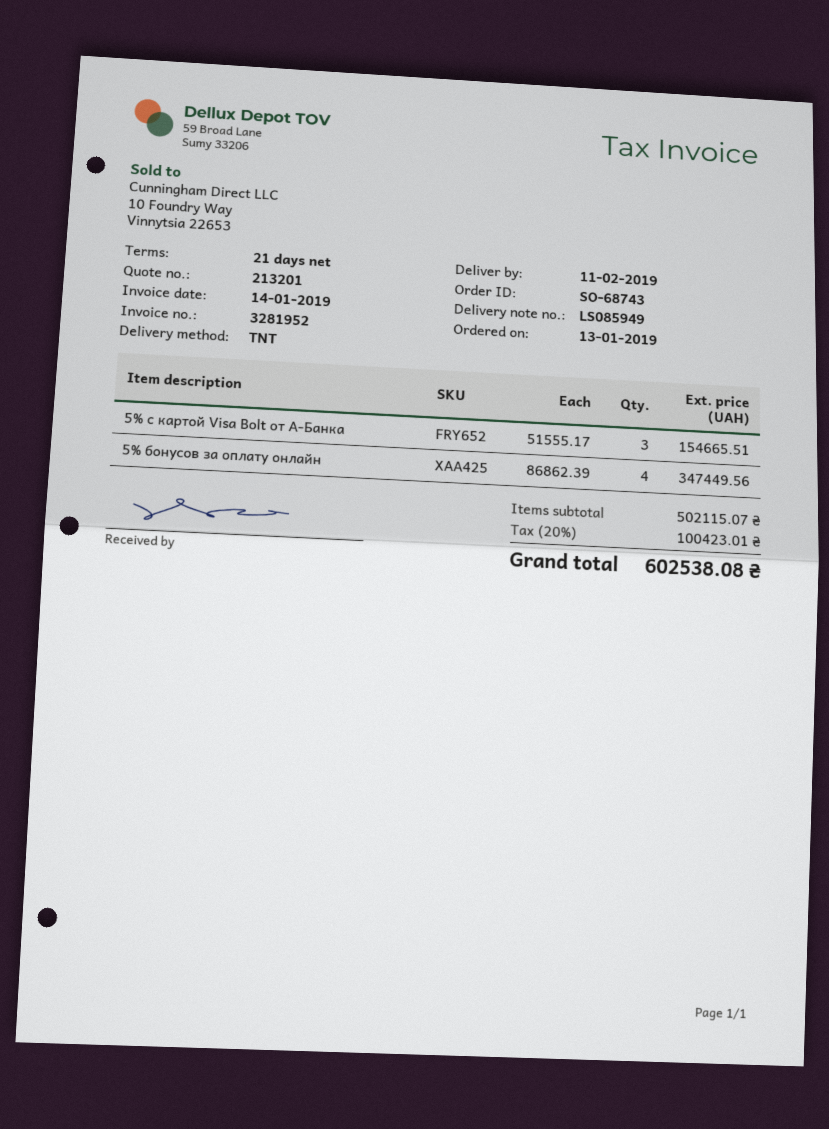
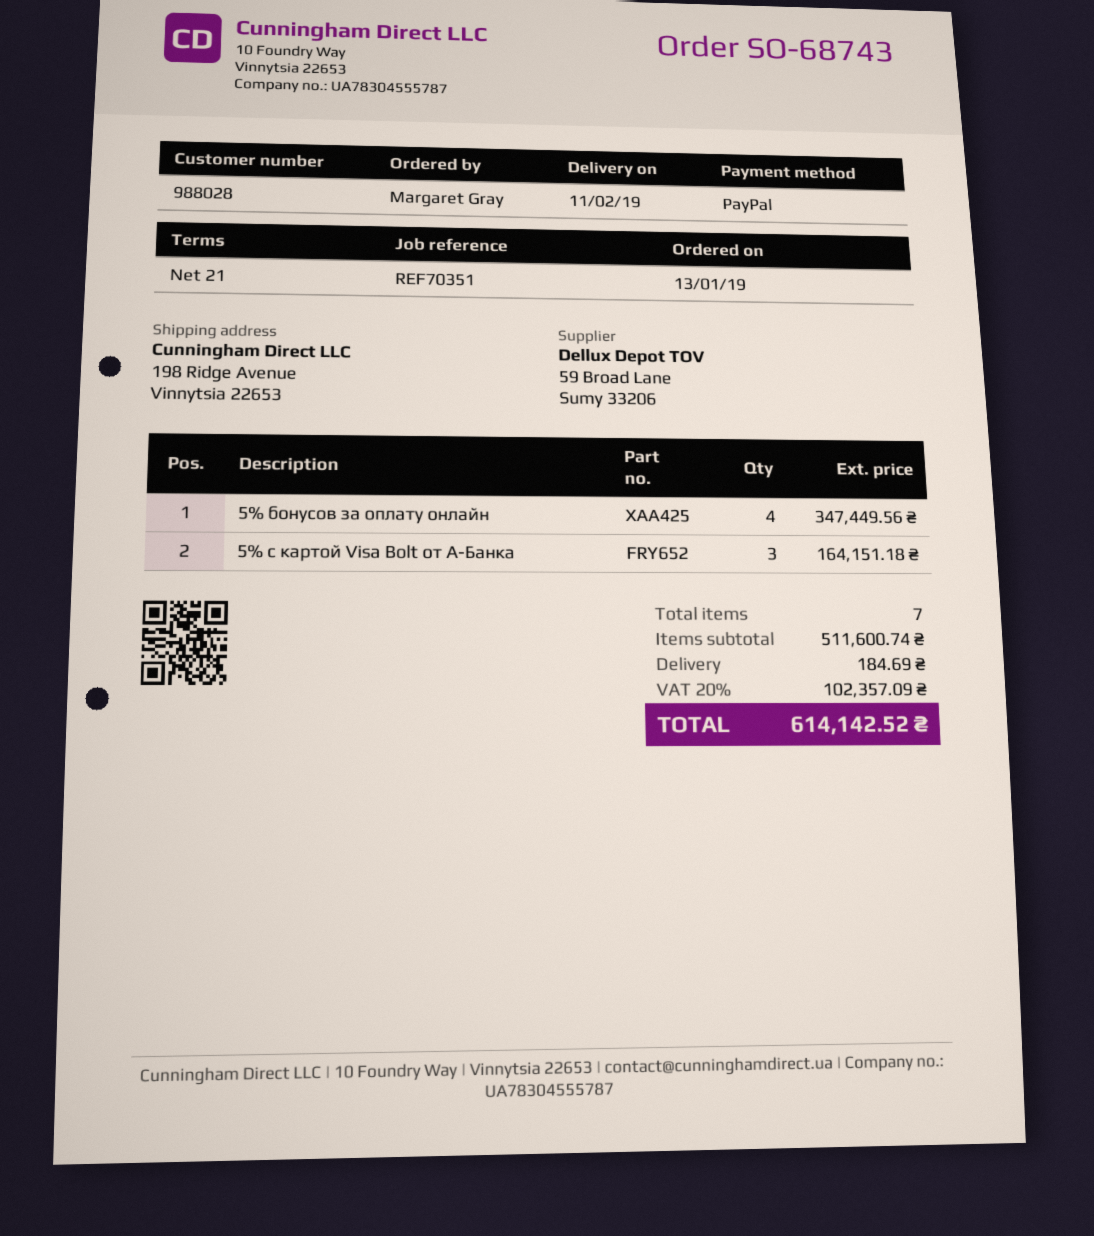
5% с картой Visa Bolt от А-Банка: 3 for 154665.51 -> 3 for 164151.18
subtotal: 502115.07 -> 511600.74
shipping: none -> 184.69
tax: 20% = 100423.01 -> 20% = 102357.09
total: 602538.08 -> 614142.52

